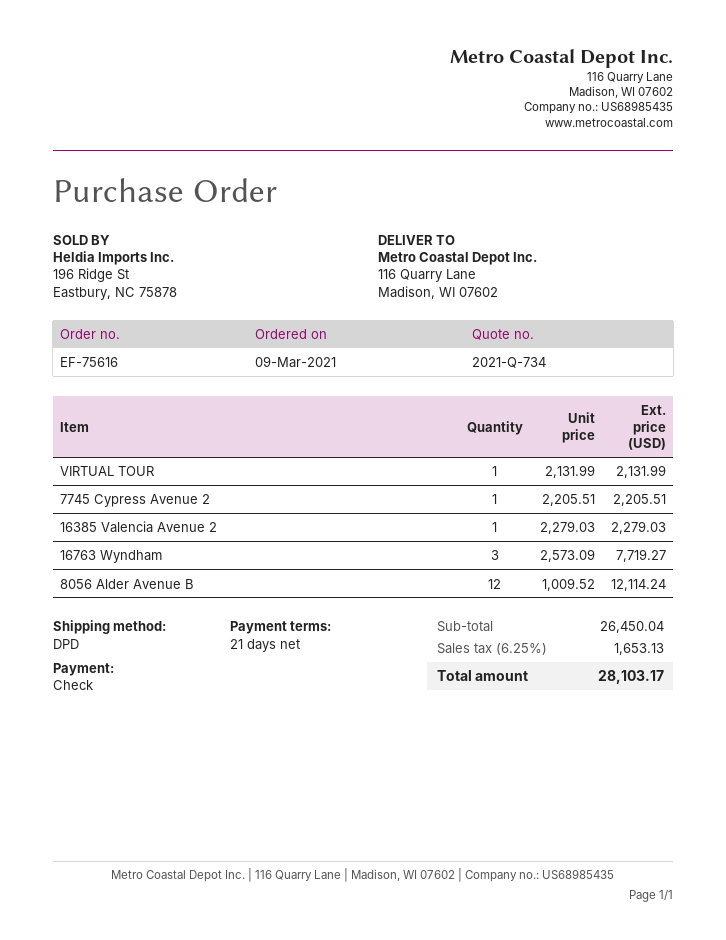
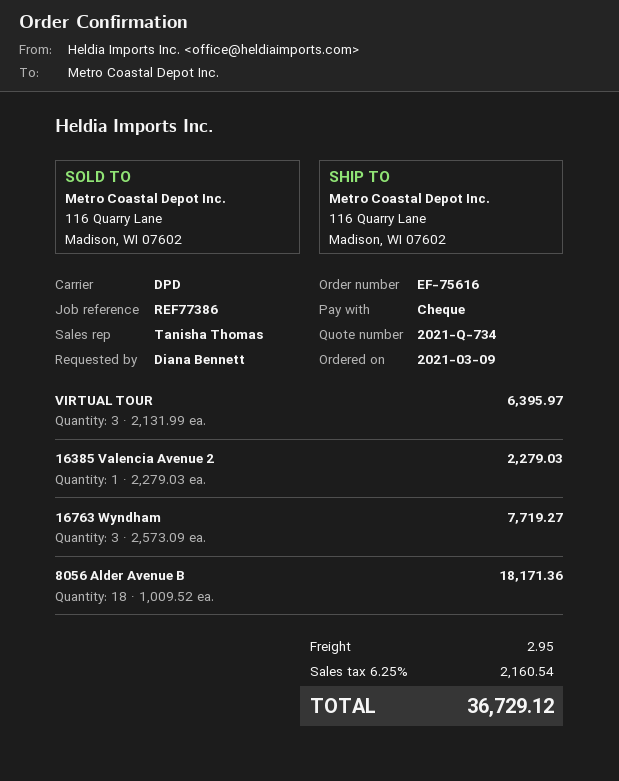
VIRTUAL TOUR: 1 x 2131.99 = 2131.99 -> 3 x 2131.99 = 6395.97
7745 Cypress Avenue 2: 1 x 2205.51 = 2205.51 -> none
8056 Alder Avenue B: 12 x 1009.52 = 12114.24 -> 18 x 1009.52 = 18171.36
shipping: none -> 2.95
tax: 6.25% = 1653.13 -> 6.25% = 2160.54
total: 28103.17 -> 36729.12

